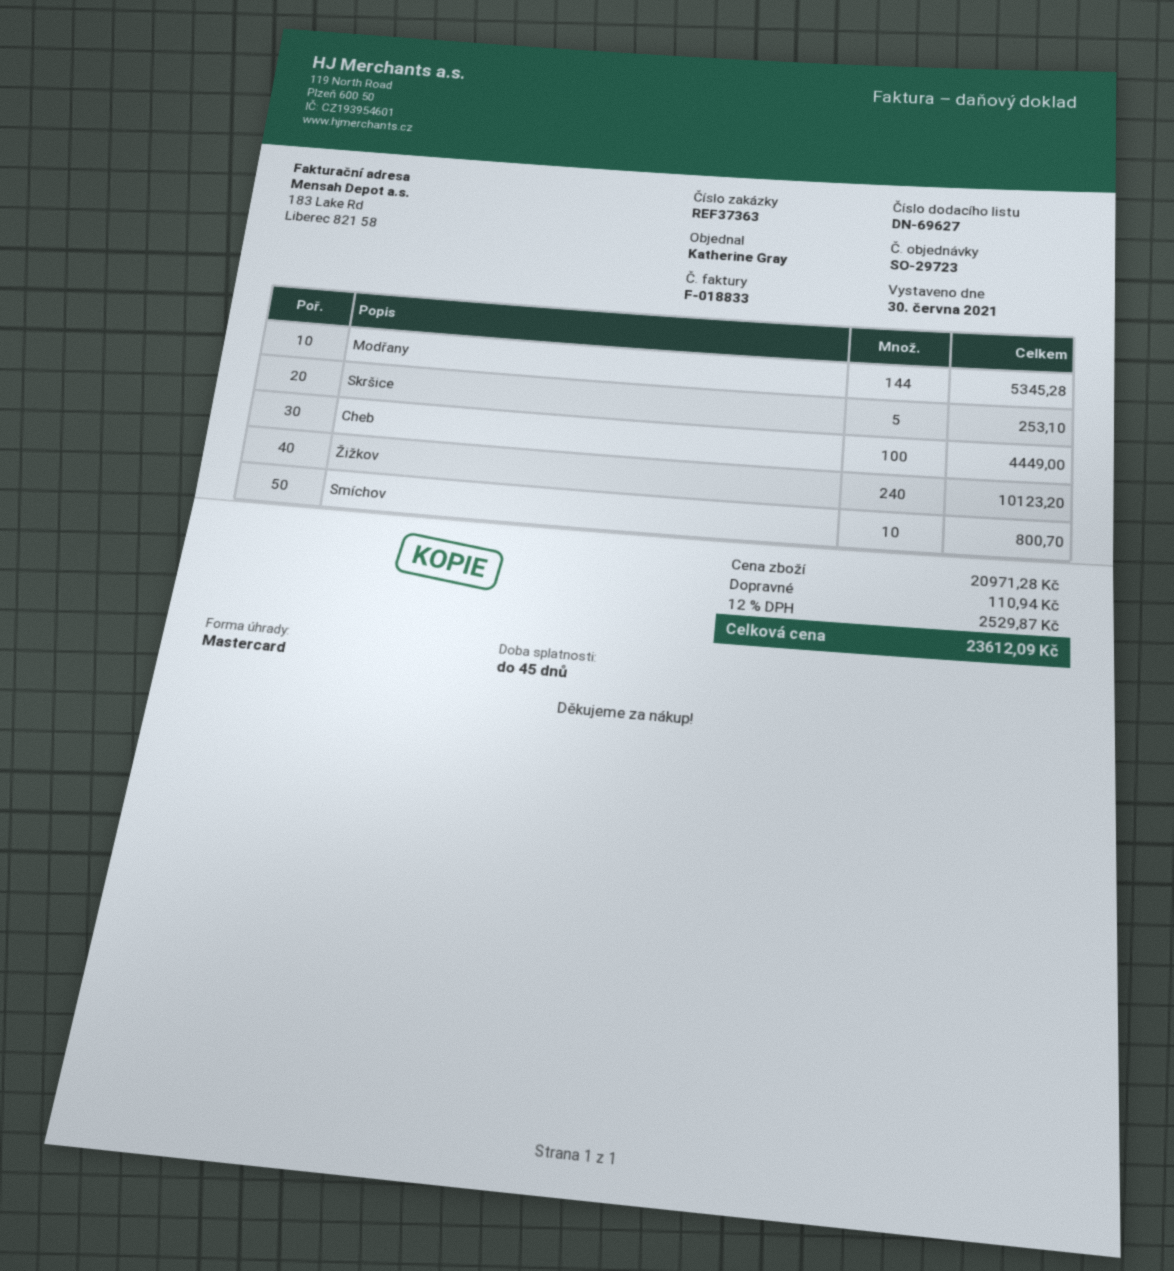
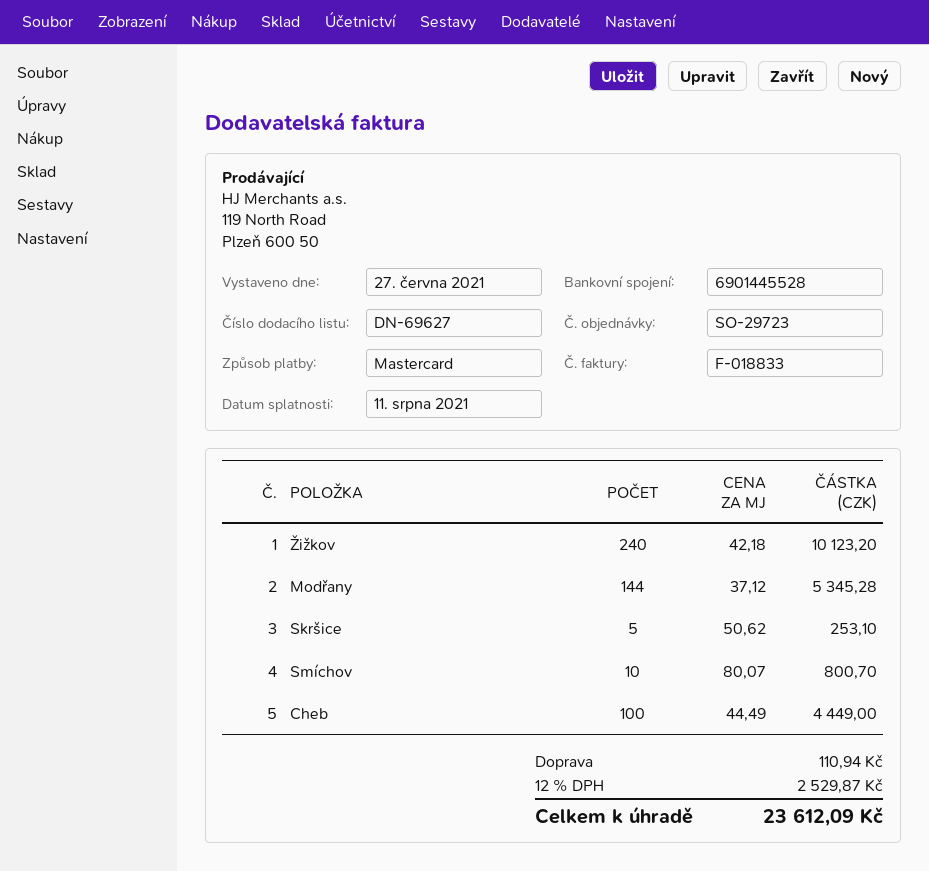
invoice date: 2021-06-30 -> 2021-06-27

